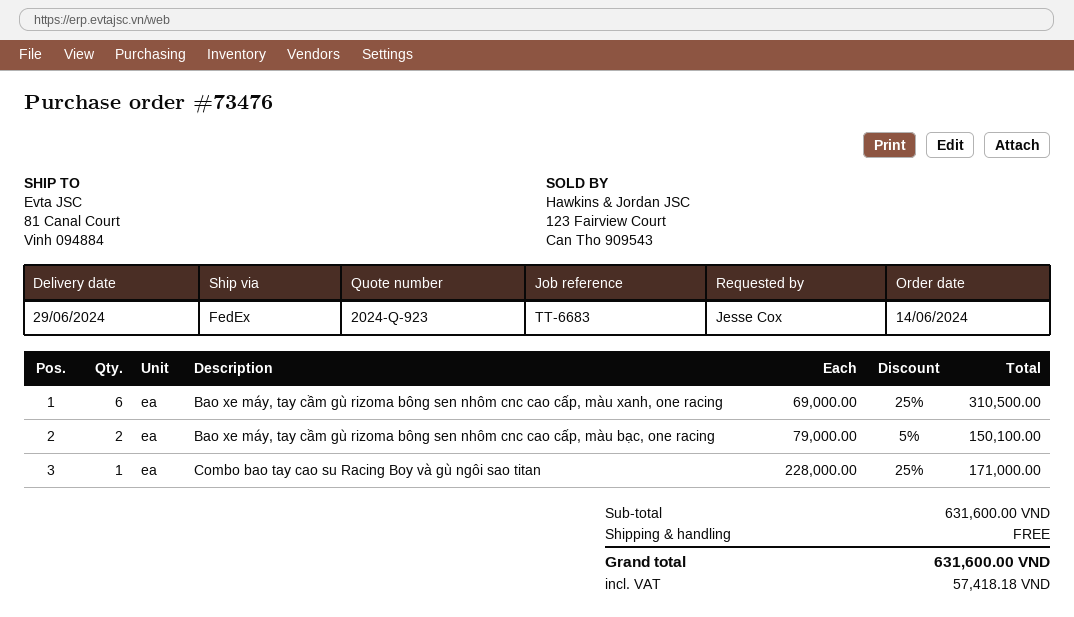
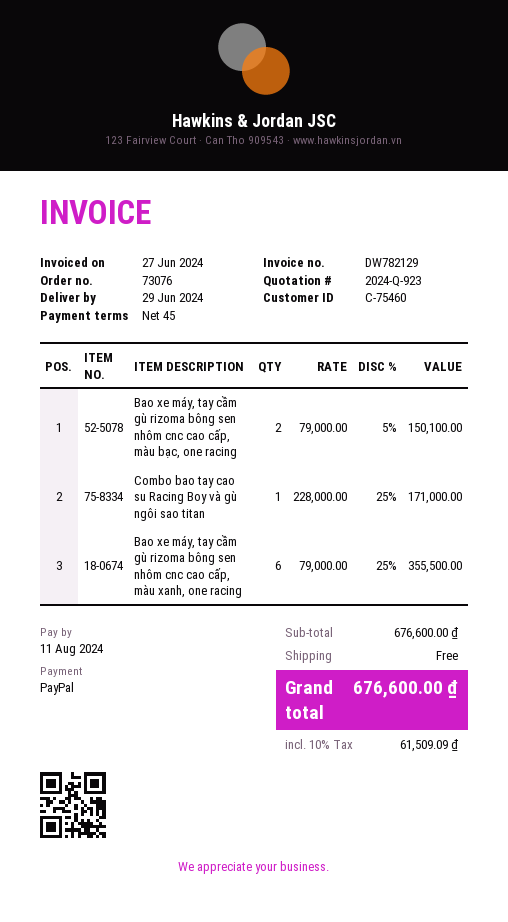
order number: 73476 -> 73076
Bao xe máy, tay cầm gù rizoma bông sen nhôm cnc cao cấp, màu xanh, one racing: 6 x 69000.00 - 25% = 310500.00 -> 6 x 79000.00 - 25% = 355500.00
subtotal: 631600.00 -> 676600.00
tax: 57418.18 -> 61509.09
total: 631600.00 -> 676600.00

